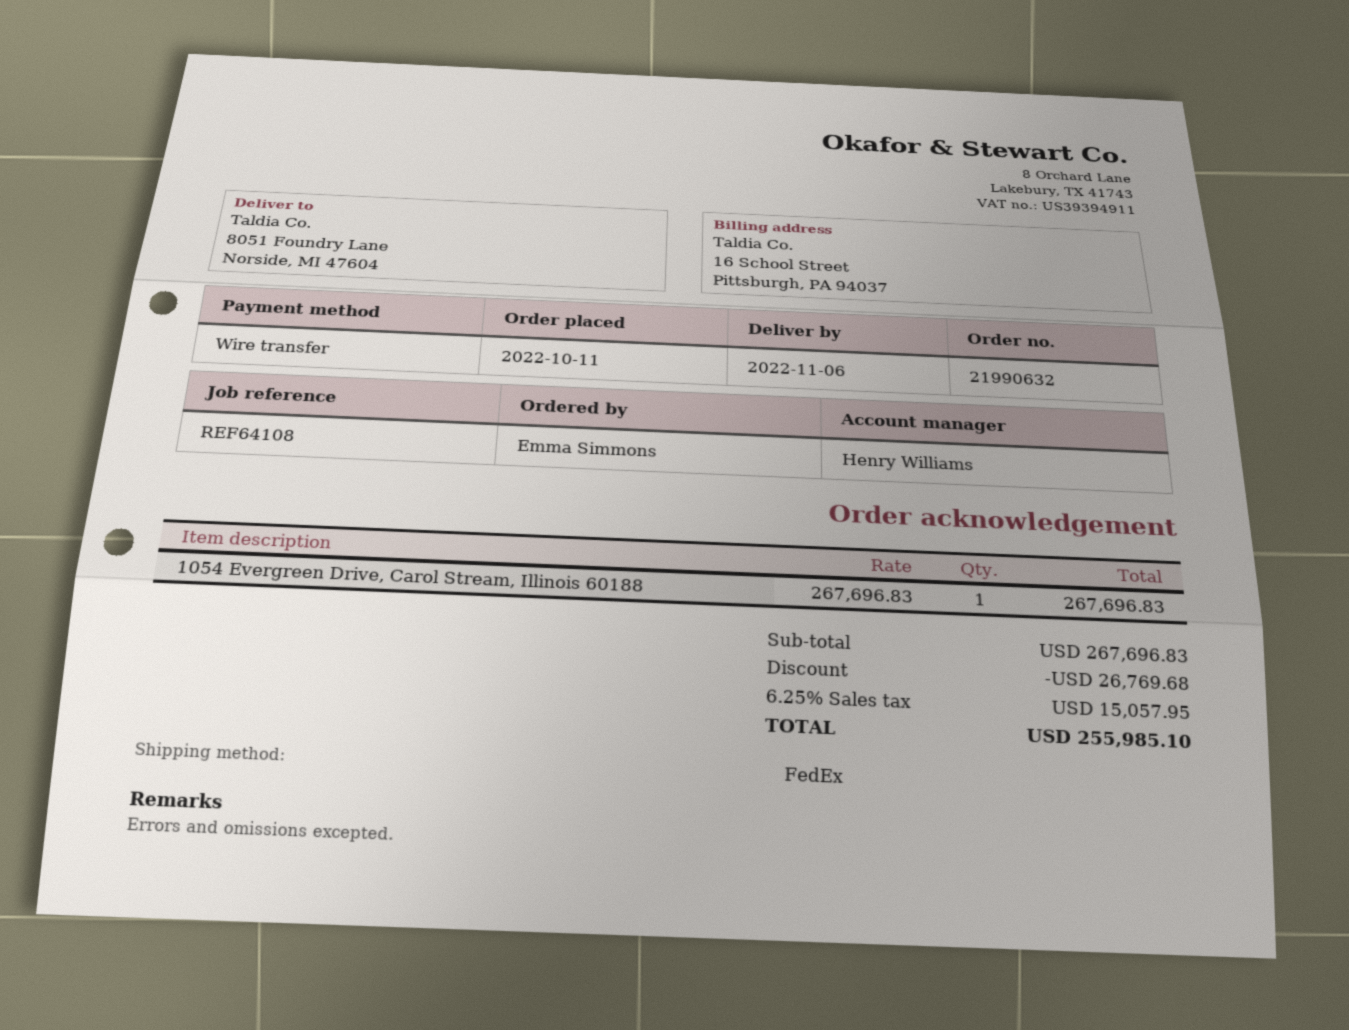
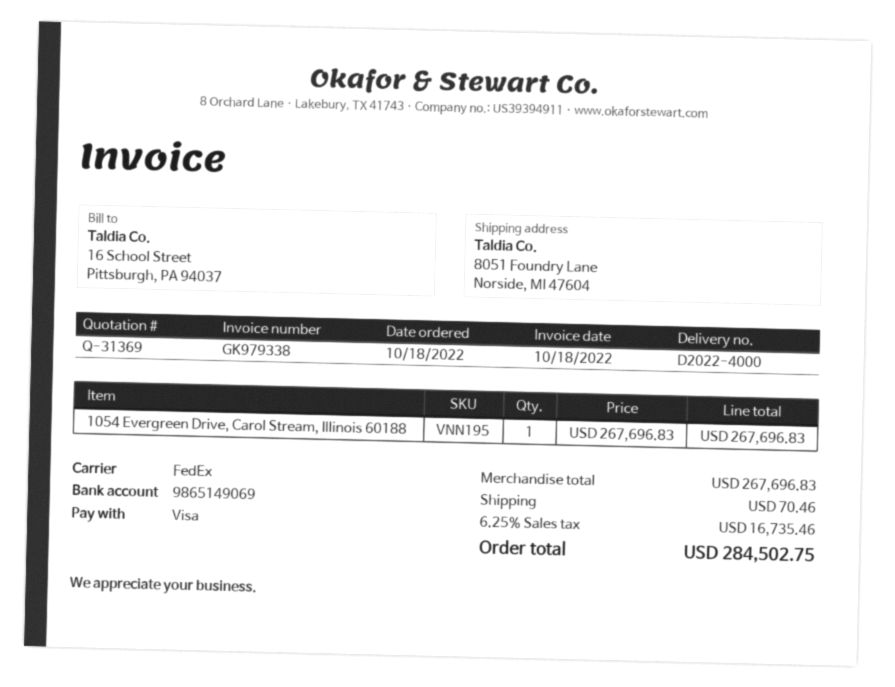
order date: 2022-10-11 -> 2022-10-18
payment method: bank transfer -> Visa
discount: 26769.68 -> none
shipping: none -> 70.46
tax: 6.25% = 15057.95 -> 6.25% = 16735.46
total: 255985.10 -> 284502.75

